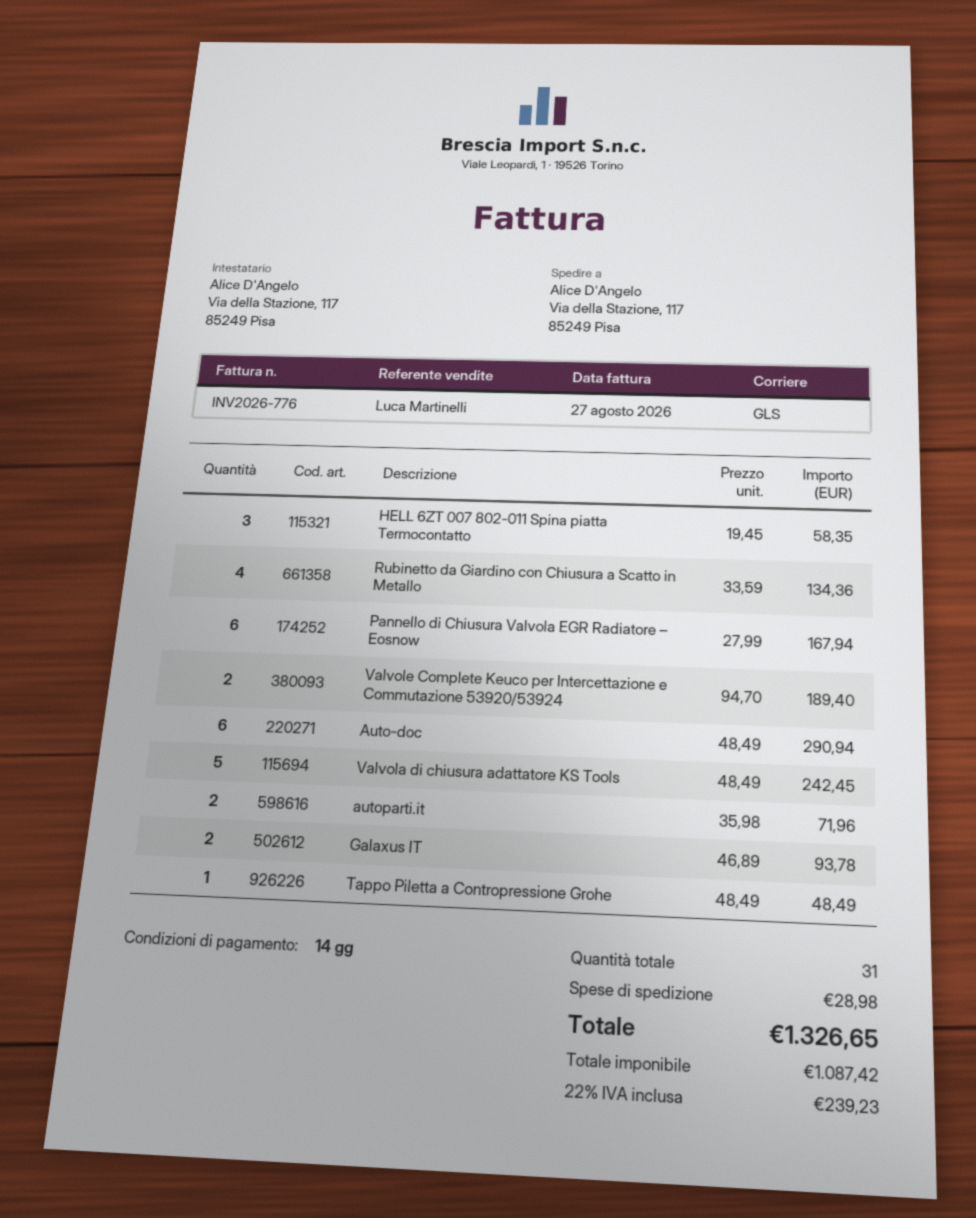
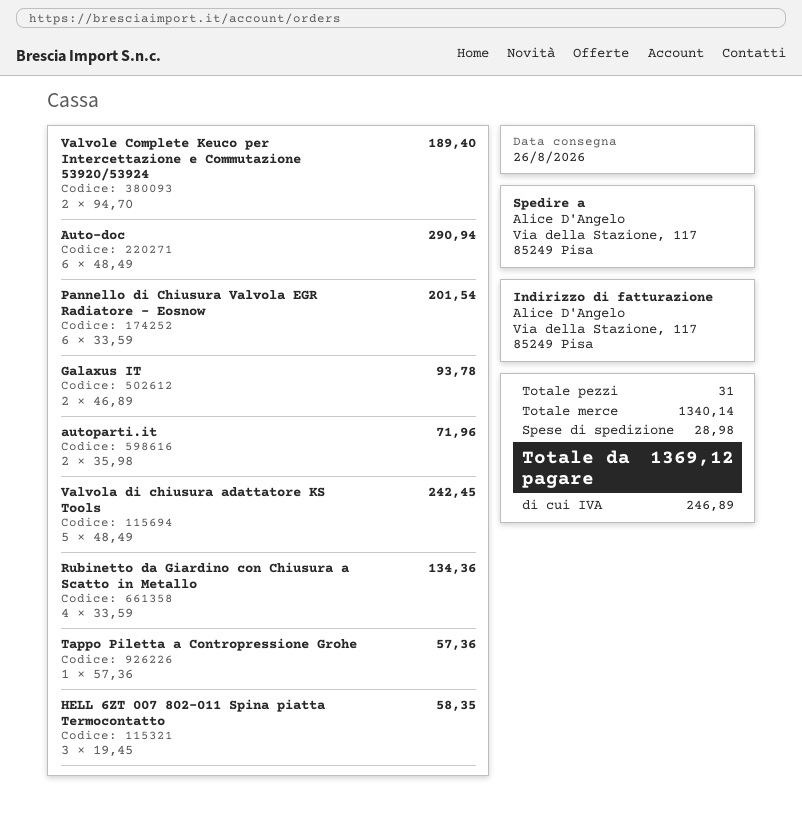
Pannello di Chiusura Valvola EGR Radiatore – Eosnow: 6 x 27.99 = 167.94 -> 6 x 33.59 = 201.54
Tappo Piletta a Contropressione Grohe: 1 x 48.49 = 48.49 -> 1 x 57.36 = 57.36
tax: 239.23 -> 246.89
total: 1326.65 -> 1369.12

